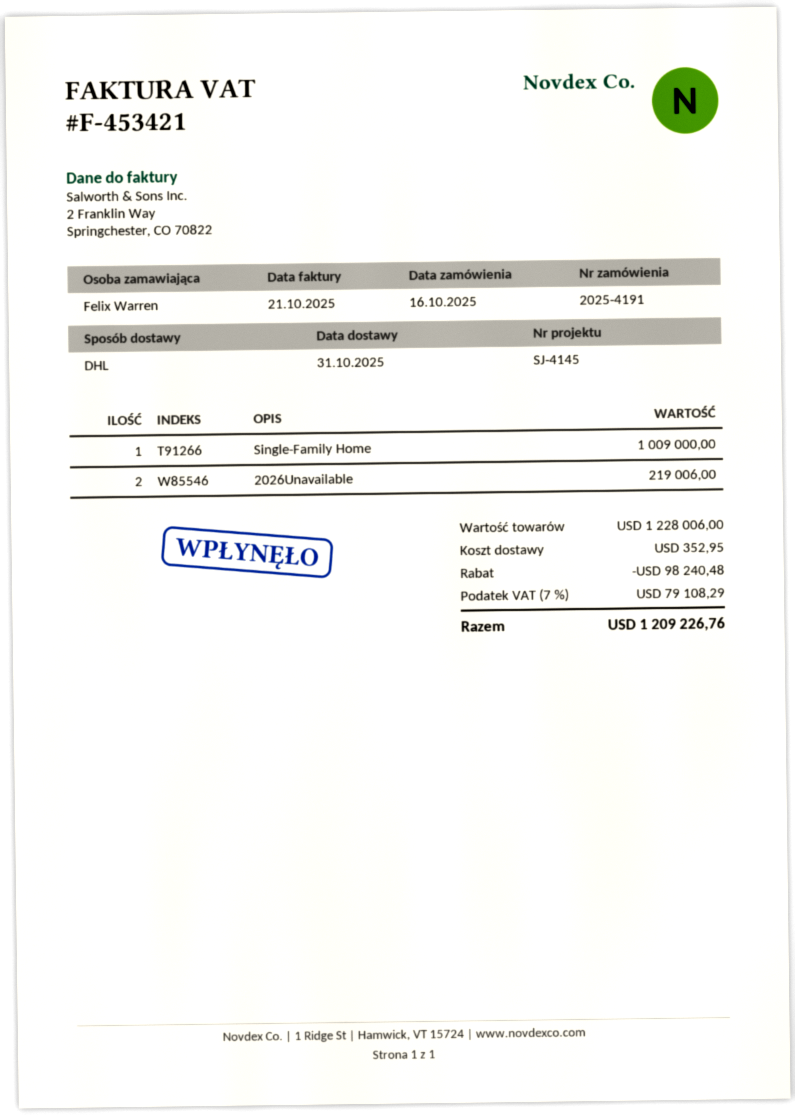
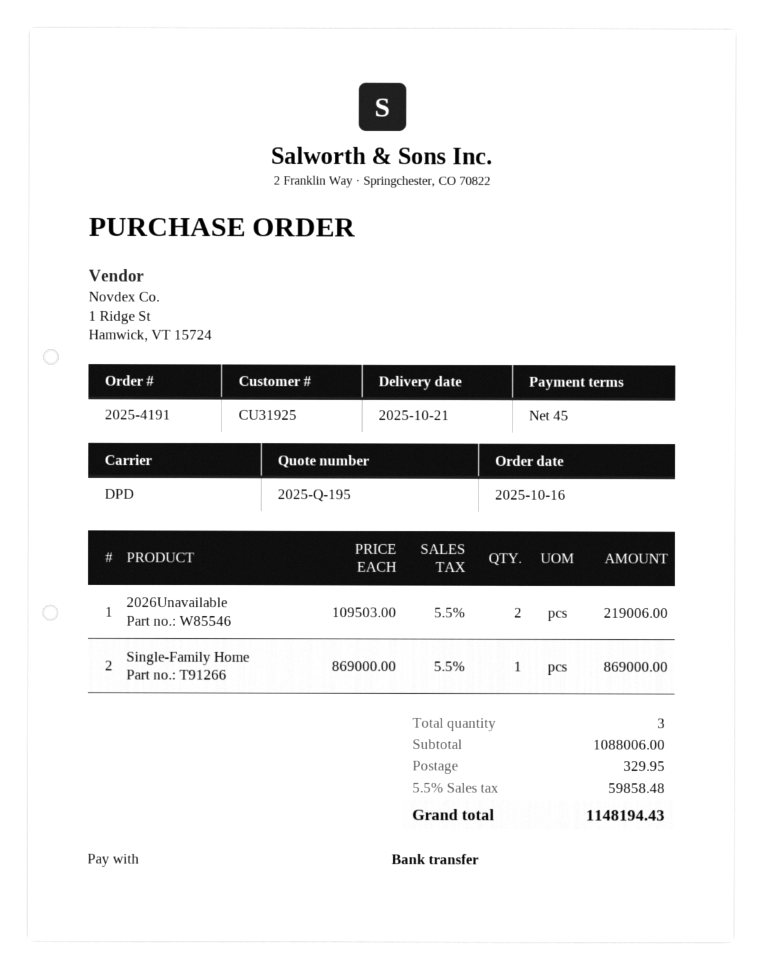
delivery date: 2025-10-31 -> 2025-10-21
shipping method: DHL -> DPD
Single-Family Home: 1 for 1009000.00 -> 1 for 869000.00
subtotal: 1228006.00 -> 1088006.00
discount: 98240.48 -> none
shipping: 352.95 -> 329.95
tax: 7% = 79108.29 -> 5.5% = 59858.48
total: 1209226.76 -> 1148194.43

